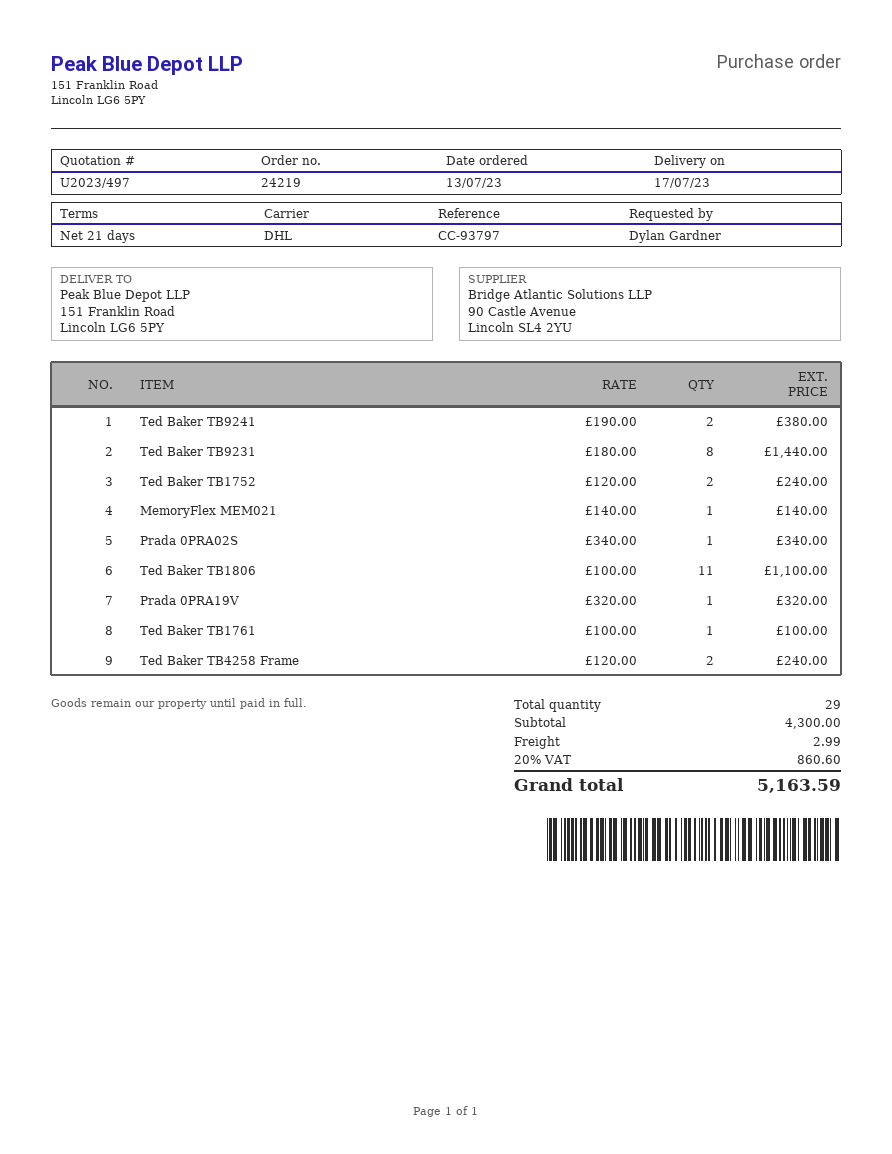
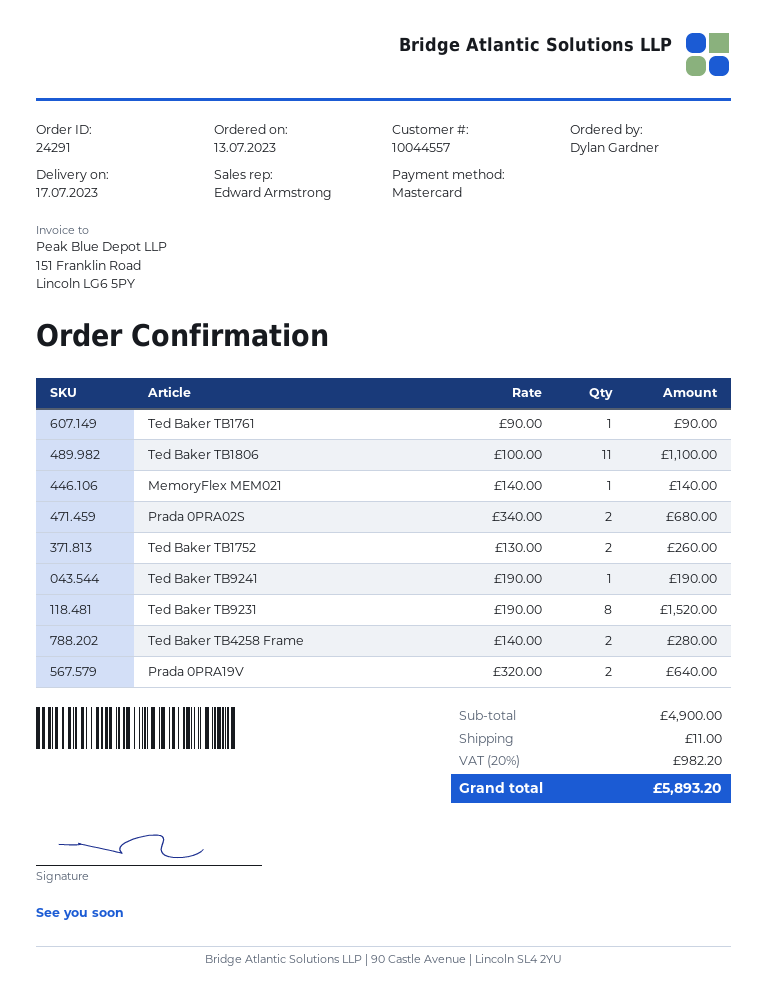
order number: 24219 -> 24291
Ted Baker TB9241: 2 x 190.00 = 380.00 -> 1 x 190.00 = 190.00
Ted Baker TB9231: 8 x 180.00 = 1440.00 -> 8 x 190.00 = 1520.00
Ted Baker TB1752: 2 x 120.00 = 240.00 -> 2 x 130.00 = 260.00
Prada 0PRA02S: 1 x 340.00 = 340.00 -> 2 x 340.00 = 680.00
Prada 0PRA19V: 1 x 320.00 = 320.00 -> 2 x 320.00 = 640.00
Ted Baker TB1761: 1 x 100.00 = 100.00 -> 1 x 90.00 = 90.00
Ted Baker TB4258 Frame: 2 x 120.00 = 240.00 -> 2 x 140.00 = 280.00
subtotal: 4300.00 -> 4900.00
shipping: 2.99 -> 11.00
tax: 20% = 860.60 -> 20% = 982.20
total: 5163.59 -> 5893.20

